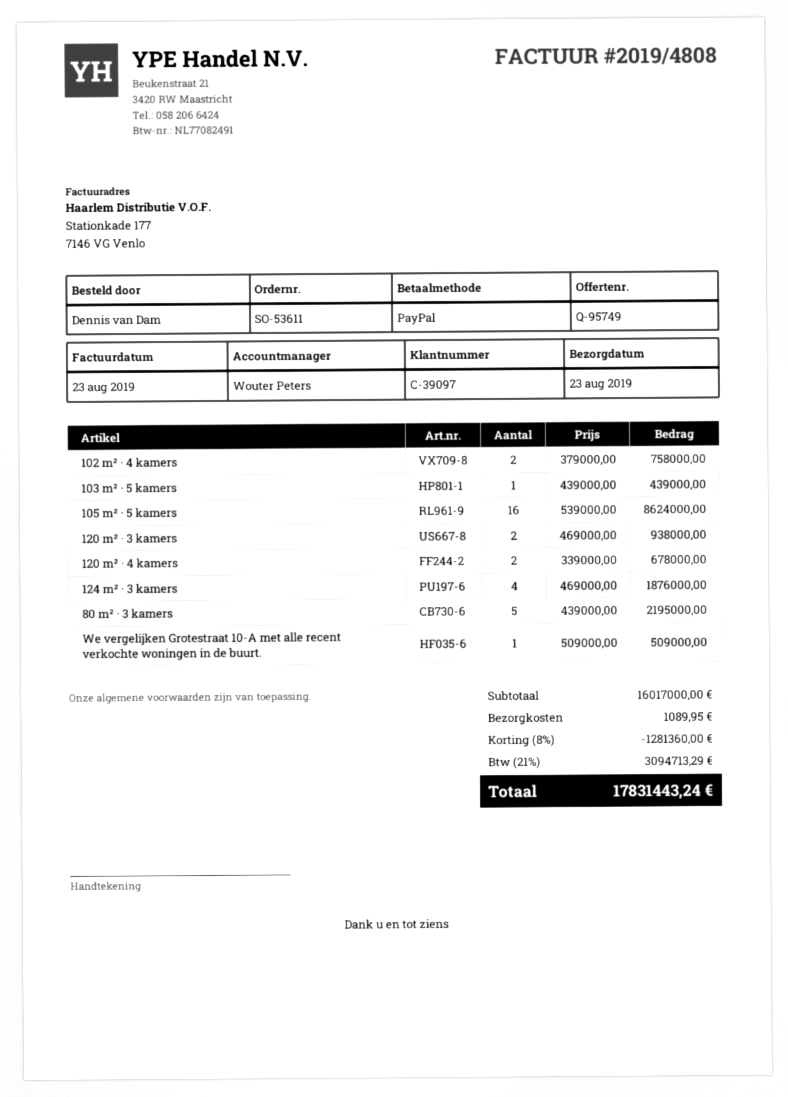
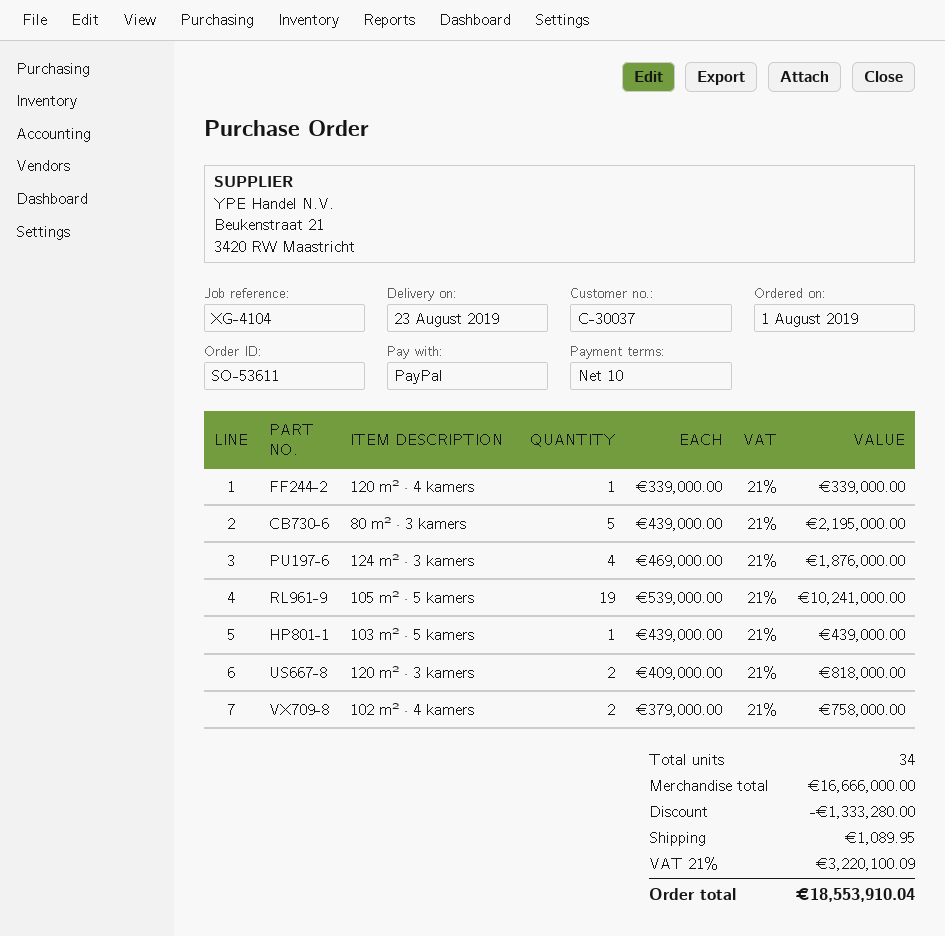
customer number: C-39097 -> C-30037
105 m² · 5 kamers: 16 x 539000.00 = 8624000.00 -> 19 x 539000.00 = 10241000.00
120 m² · 3 kamers: 2 x 469000.00 = 938000.00 -> 2 x 409000.00 = 818000.00
120 m² · 4 kamers: 2 x 339000.00 = 678000.00 -> 1 x 339000.00 = 339000.00
We vergelijken Grotestraat 10-A met alle recent verkochte woningen in de buurt.: 1 x 509000.00 = 509000.00 -> none
subtotal: 16017000.00 -> 16666000.00
discount: 1281360.00 -> 1333280.00
tax: 21% = 3094713.29 -> 21% = 3220100.09
total: 17831443.24 -> 18553910.04

